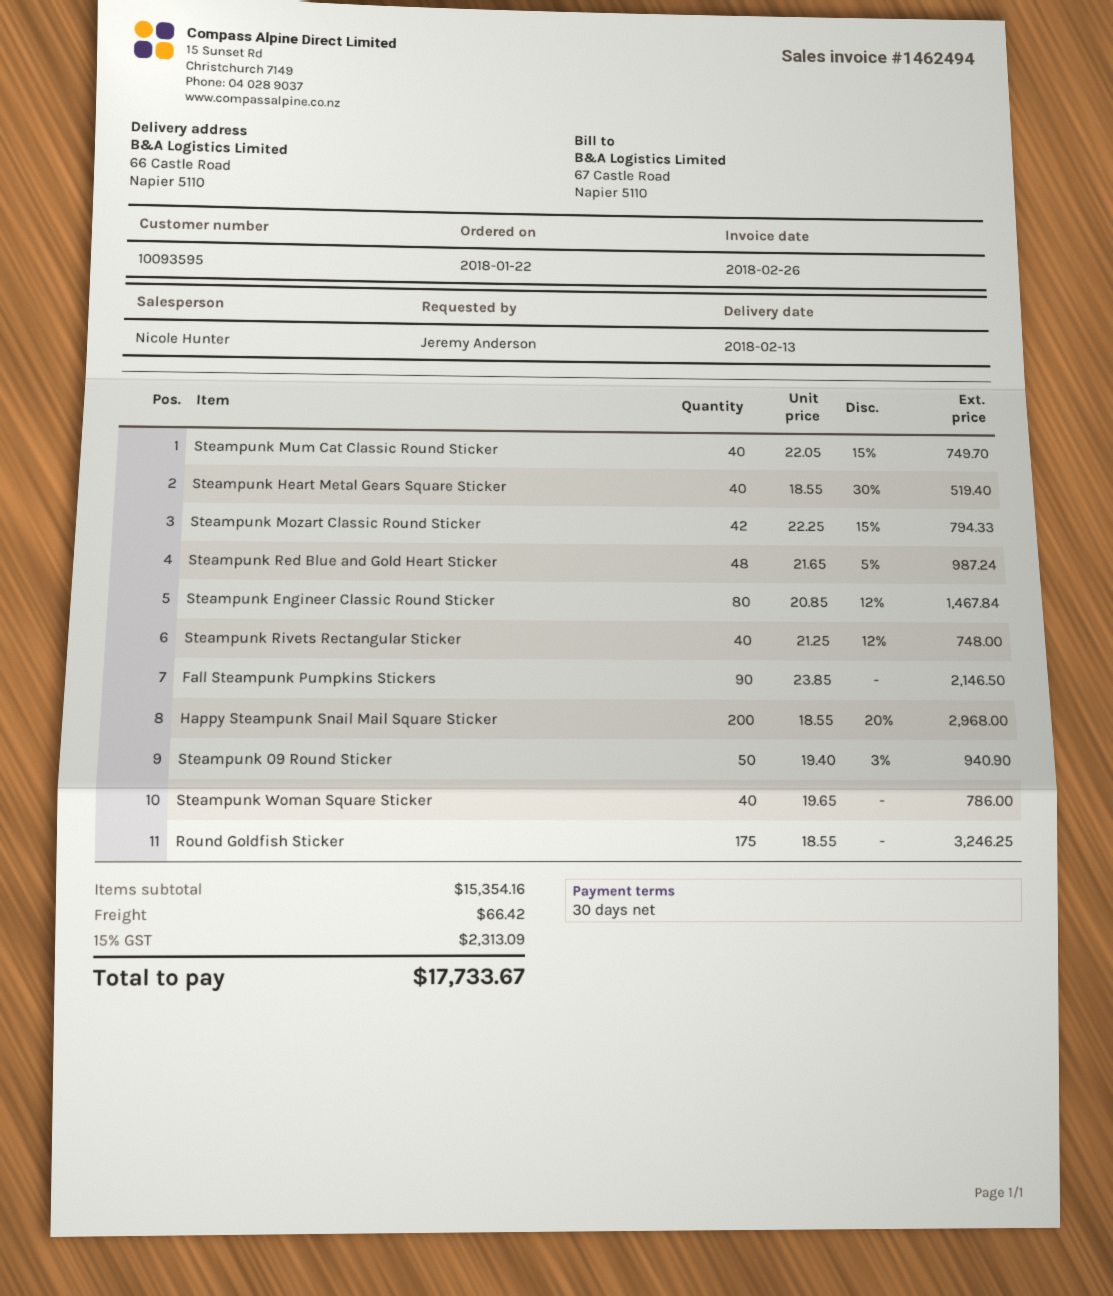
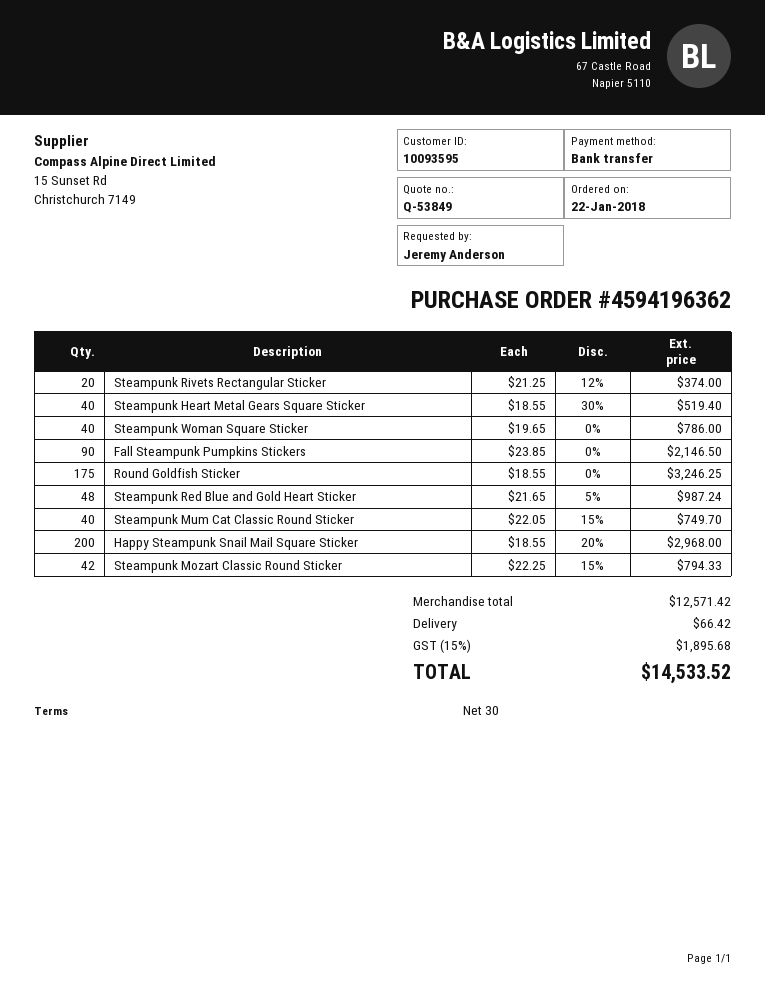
Steampunk Engineer Classic Round Sticker: 80 x 20.85 - 12% = 1467.84 -> none
Steampunk Rivets Rectangular Sticker: 40 x 21.25 - 12% = 748.00 -> 20 x 21.25 - 12% = 374.00
Steampunk 09 Round Sticker: 50 x 19.40 - 3% = 940.90 -> none
subtotal: 15354.16 -> 12571.42
tax: 15% = 2313.09 -> 15% = 1895.68
total: 17733.67 -> 14533.52

